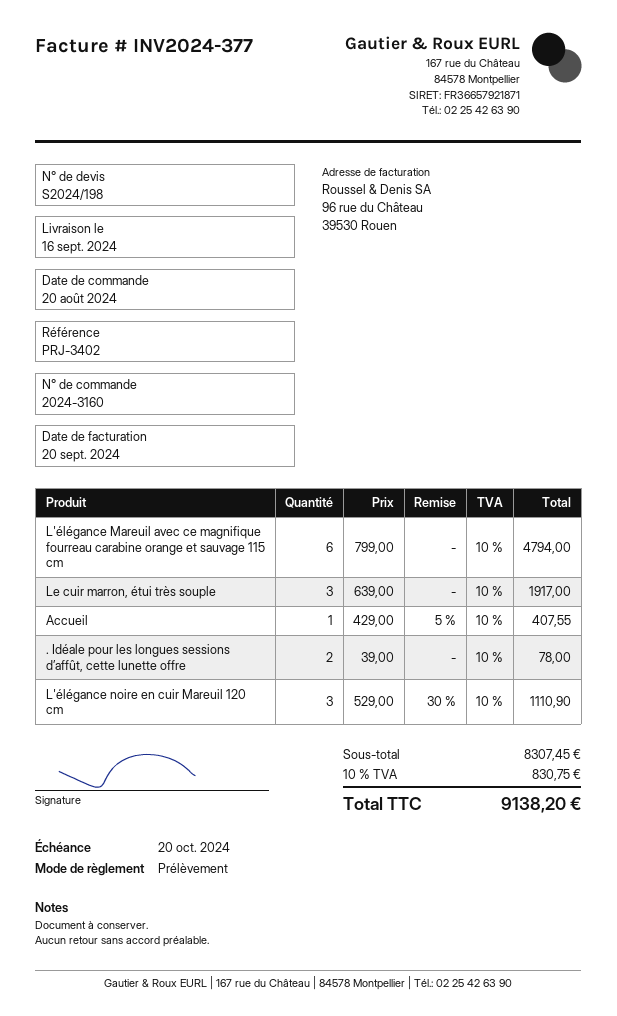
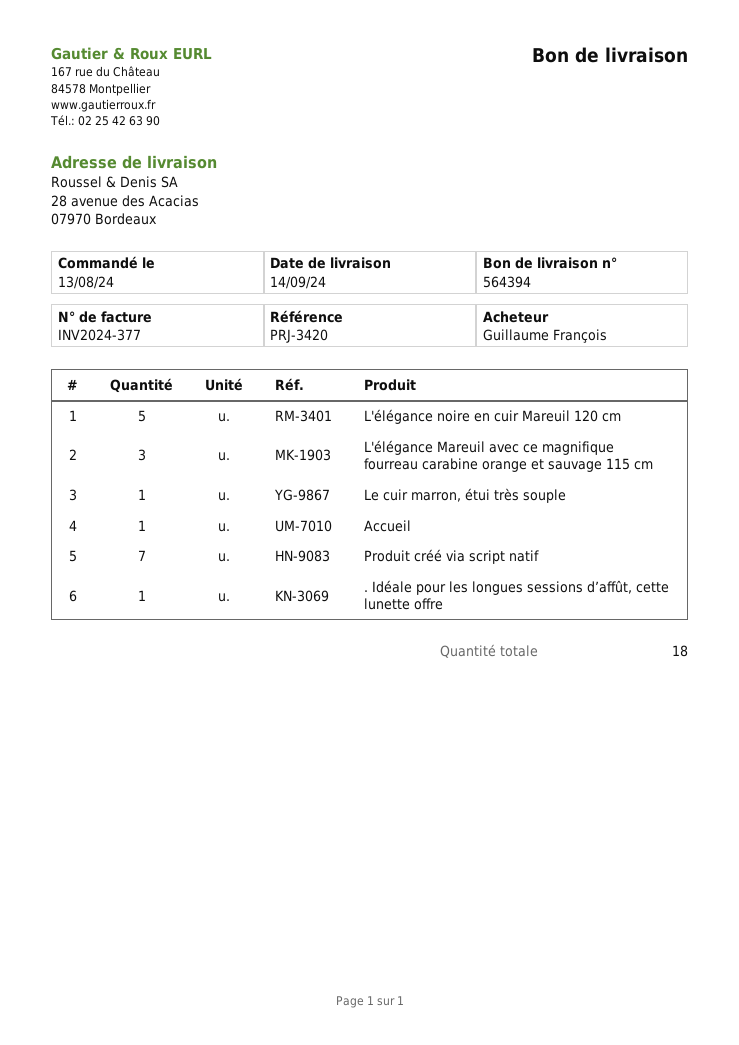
order date: 2024-08-20 -> 2024-08-13
delivery date: 2024-09-16 -> 2024-09-14
reference: PRJ-3402 -> PRJ-3420
L'élégance Mareuil avec ce magnifique fourreau carabine orange et sauvage 115 cm: 6 -> 3
Le cuir marron, étui très souple: 3 -> 1
. Idéale pour les longues sessions d’affût, cette lunette offre: 2 -> 1
L'élégance noire en cuir Mareuil 120 cm: 3 -> 5
Produit créé via script natif: none -> 7

